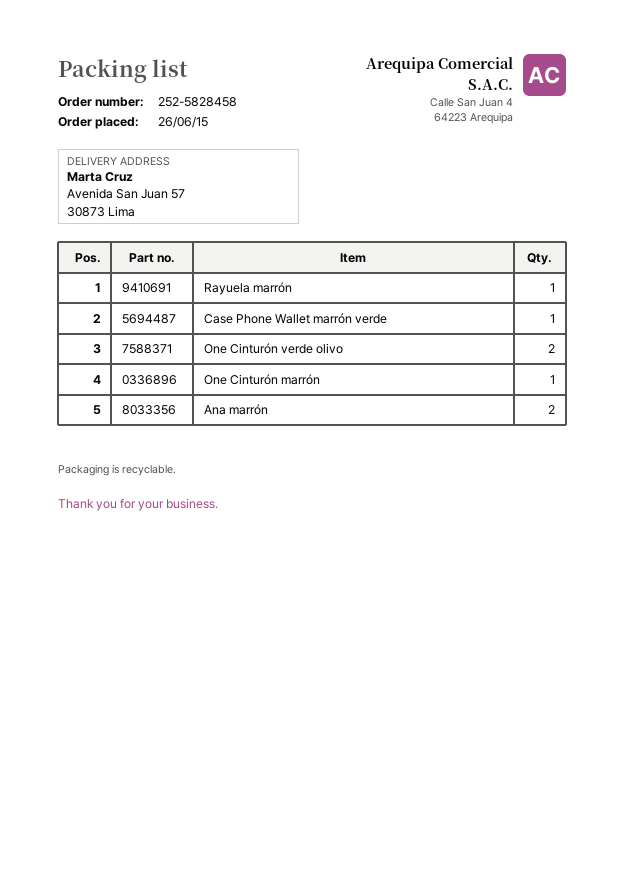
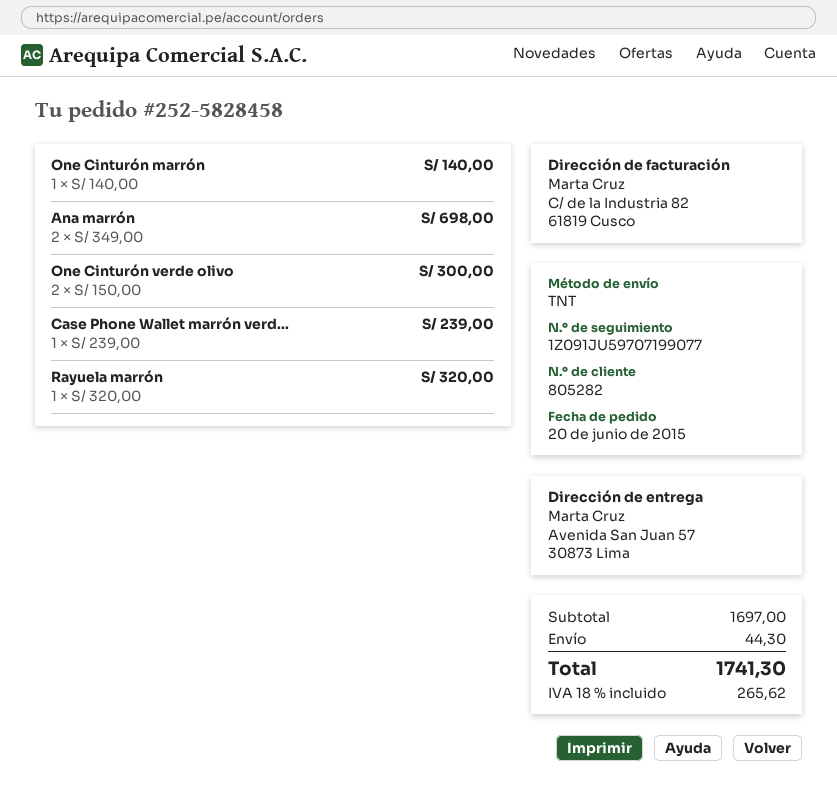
order date: 2015-06-26 -> 2015-06-20

